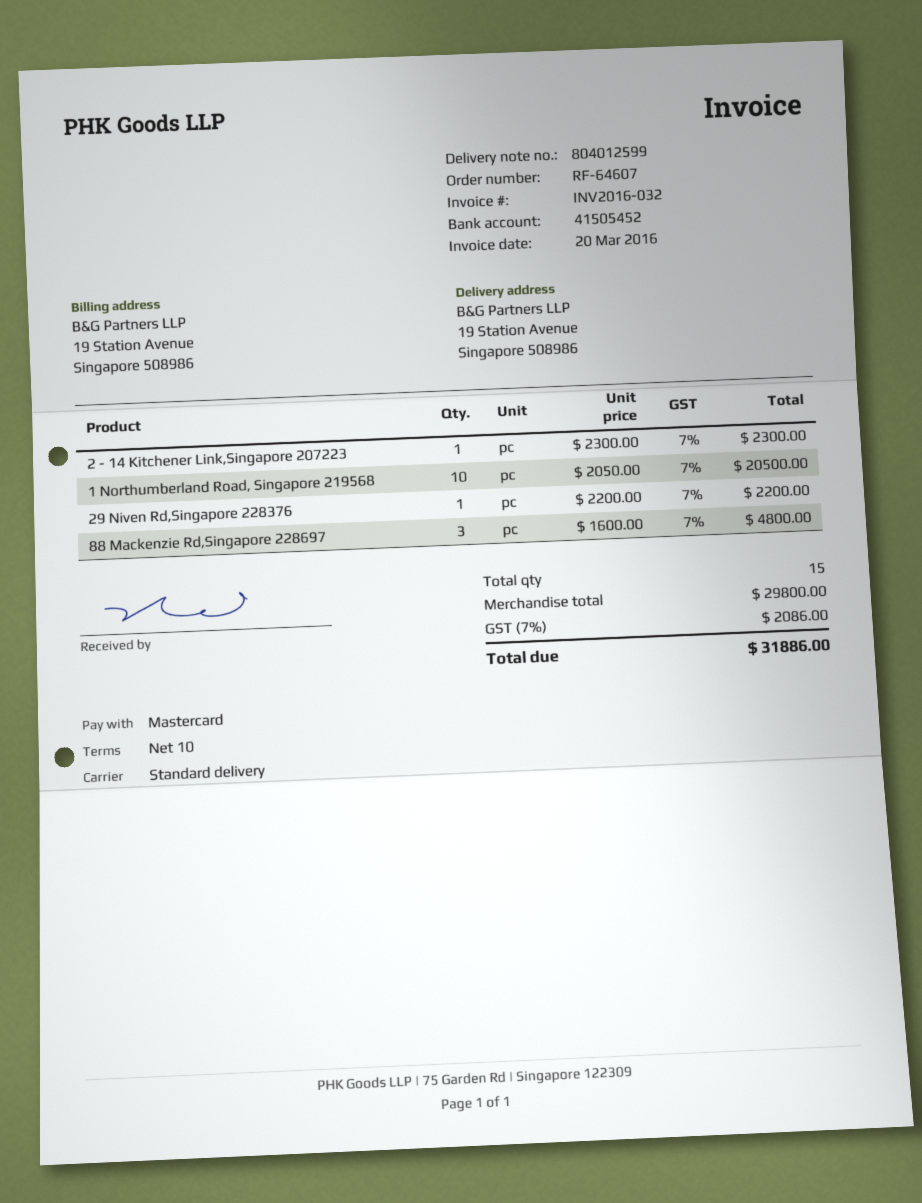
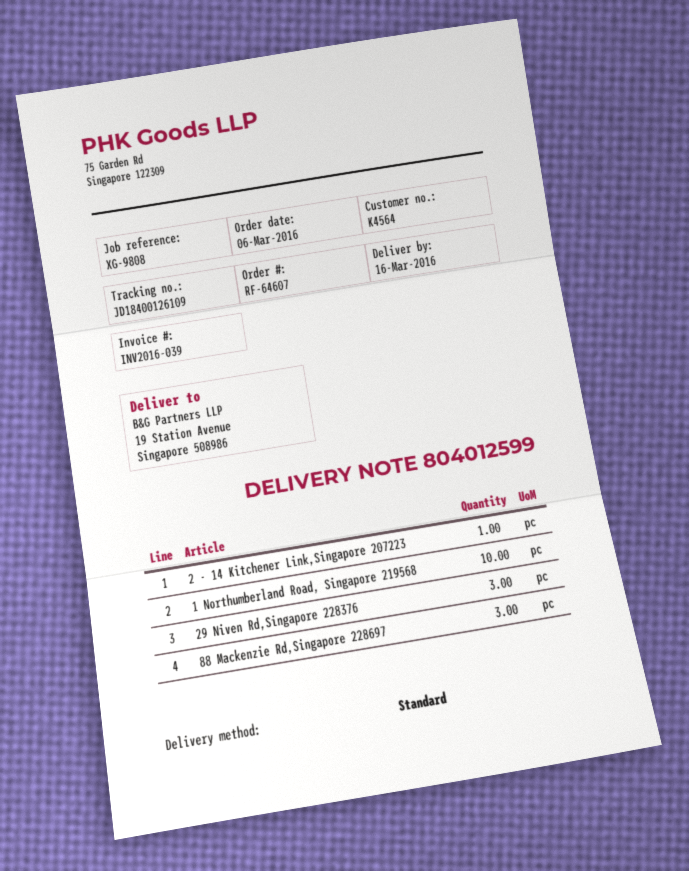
invoice number: INV2016-032 -> INV2016-039
29 Niven Rd,Singapore 228376: 1 -> 3

